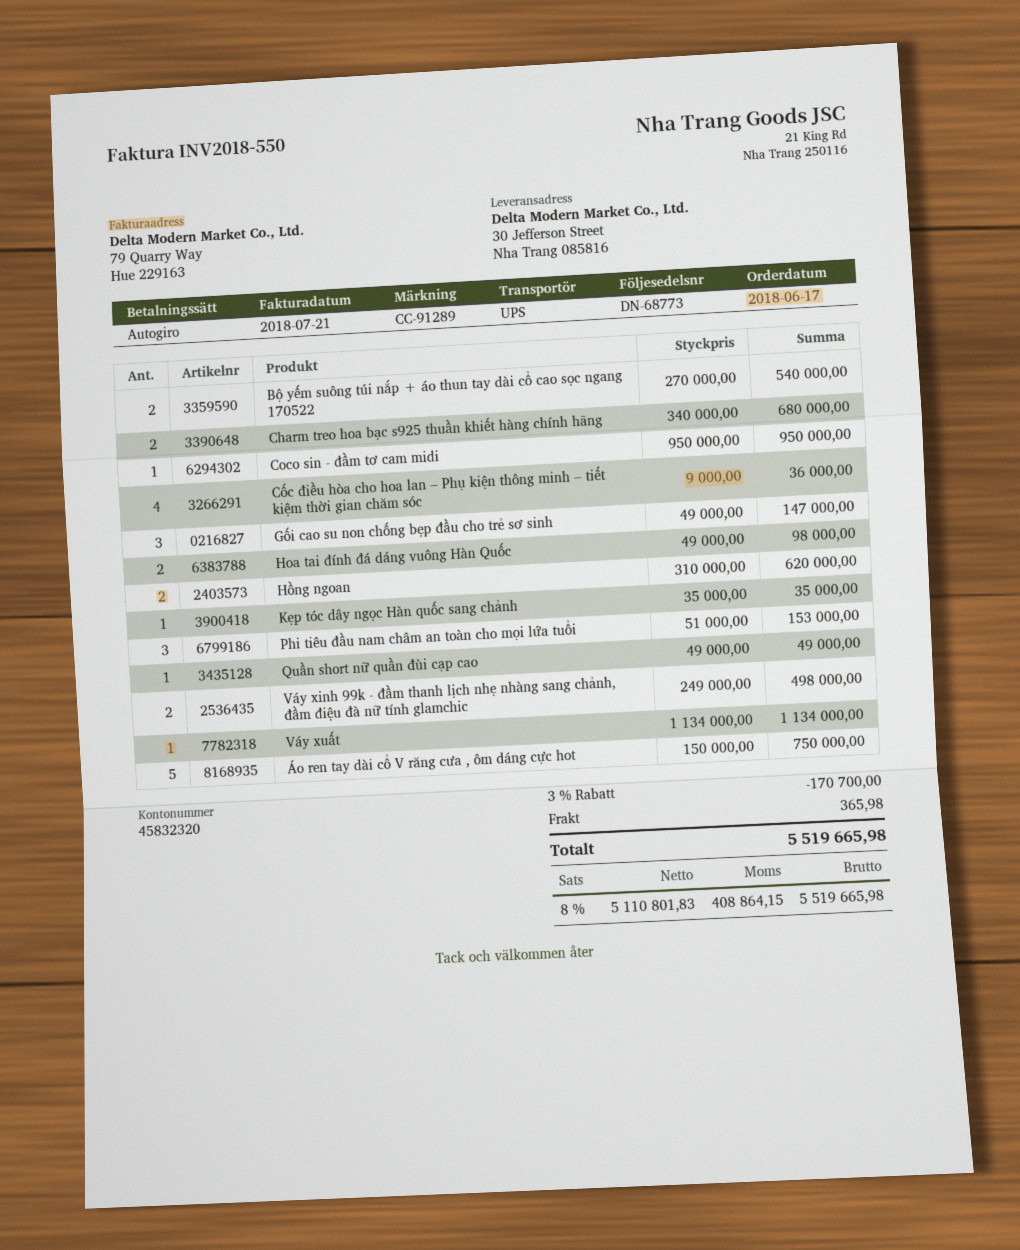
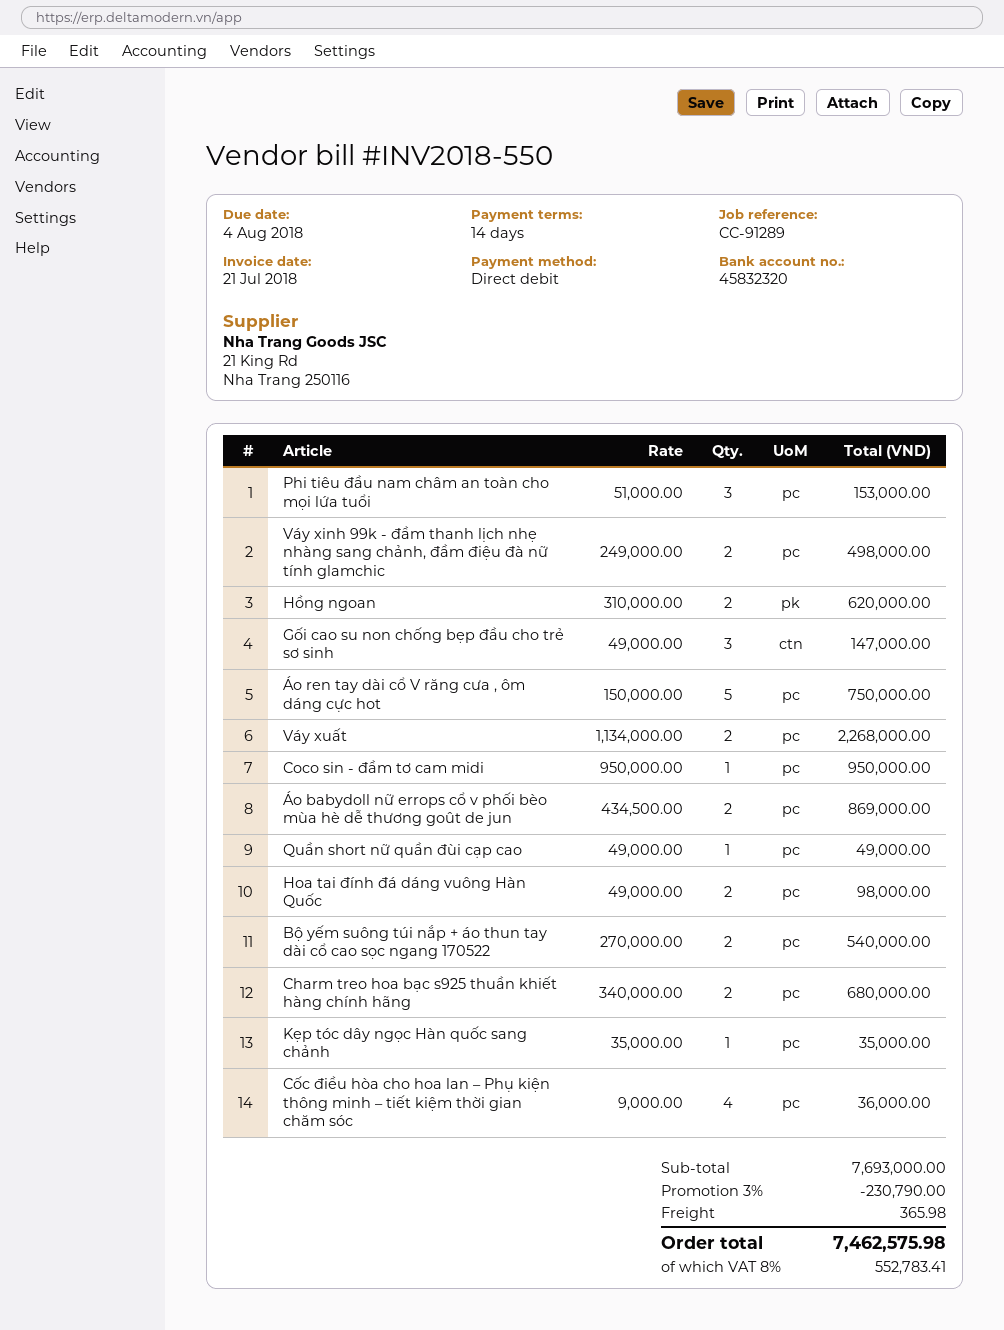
Váy xuất: 1 x 1134000.00 = 1134000.00 -> 2 x 1134000.00 = 2268000.00
Áo babydoll nữ errops cổ v phối bèo mùa hè dễ thương goût de jun: none -> 2 x 434500.00 = 869000.00
discount: 3% = 170700.00 -> 3% = 230790.00
tax: 8% = 408864.15 -> 8% = 552783.41
total: 5519665.98 -> 7462575.98

